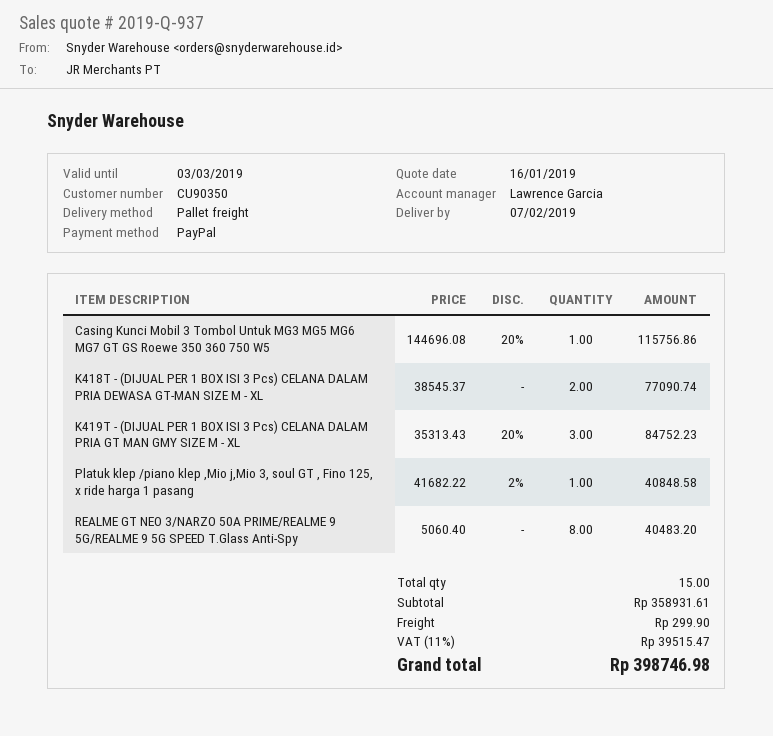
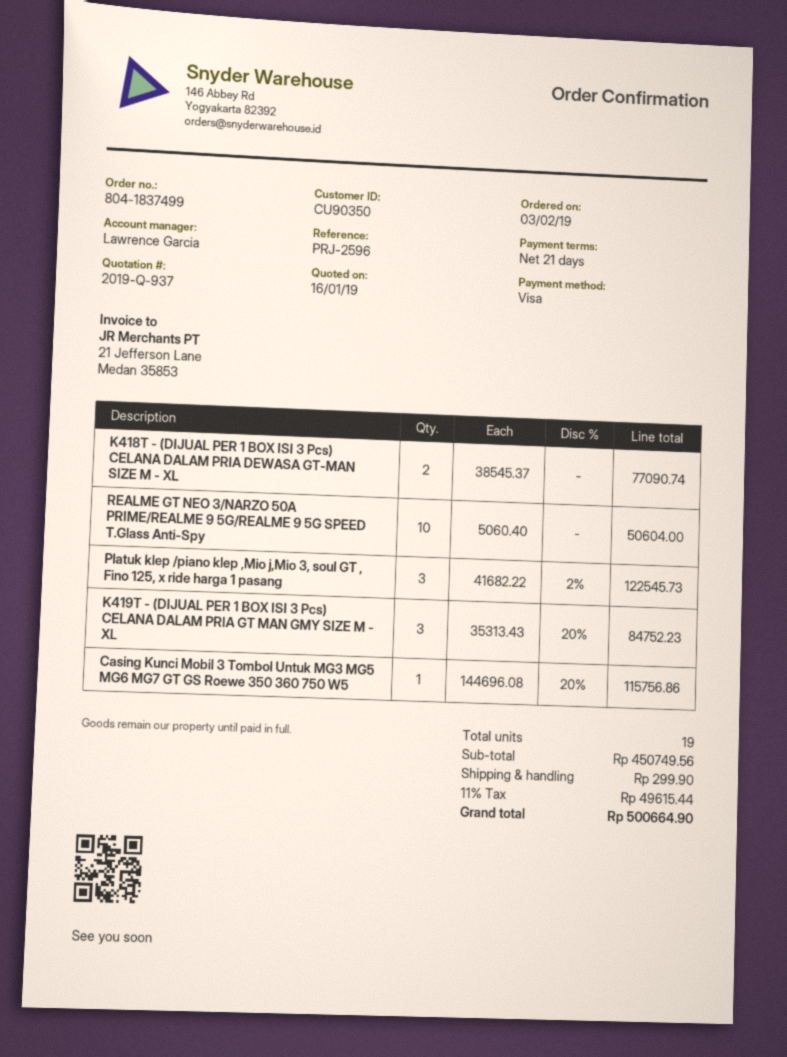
payment method: PayPal -> Visa
Platuk klep /piano klep ,Mio j,Mio 3, soul GT , Fino 125, x ride harga 1 pasang: 1 x 41682.22 - 2% = 40848.58 -> 3 x 41682.22 - 2% = 122545.73
REALME GT NEO 3/NARZO 50A PRIME/REALME 9 5G/REALME 9 5G SPEED T.Glass Anti-Spy: 8 x 5060.40 = 40483.20 -> 10 x 5060.40 = 50604.00
total quantity: 15 -> 19
subtotal: 358931.61 -> 450749.56
tax: 11% = 39515.47 -> 11% = 49615.44
total: 398746.98 -> 500664.90

